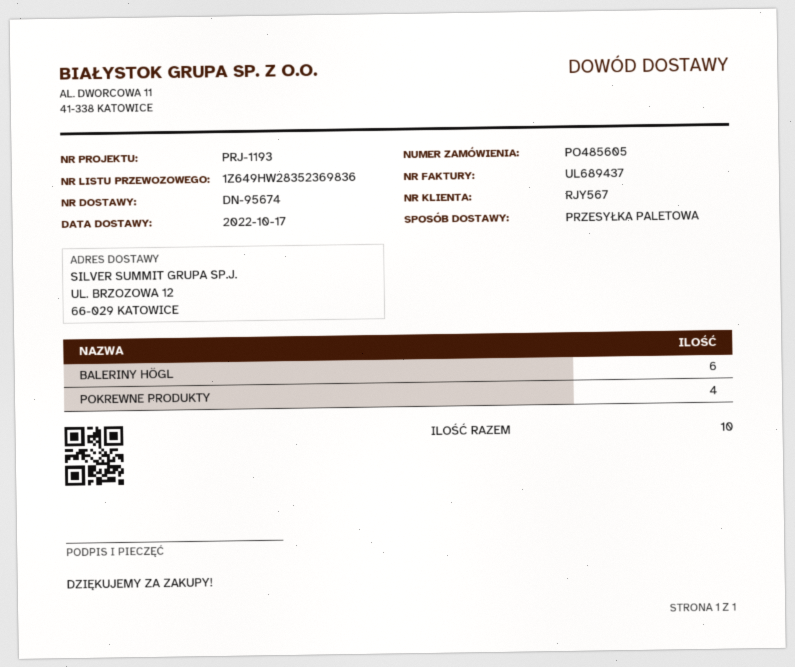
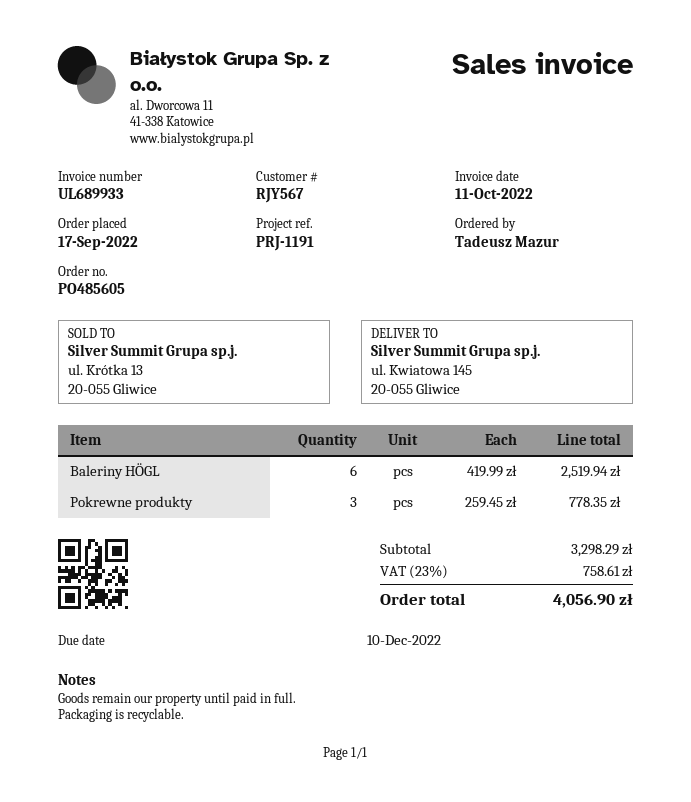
invoice number: UL689437 -> UL689933
reference: PRJ-1193 -> PRJ-1191
ship to: UL. BRZOZOWA 12, 66-029 KATOWICE -> ul. Kwiatowa 145, 20-055 Gliwice
POKREWNE PRODUKTY: 4 -> 3

